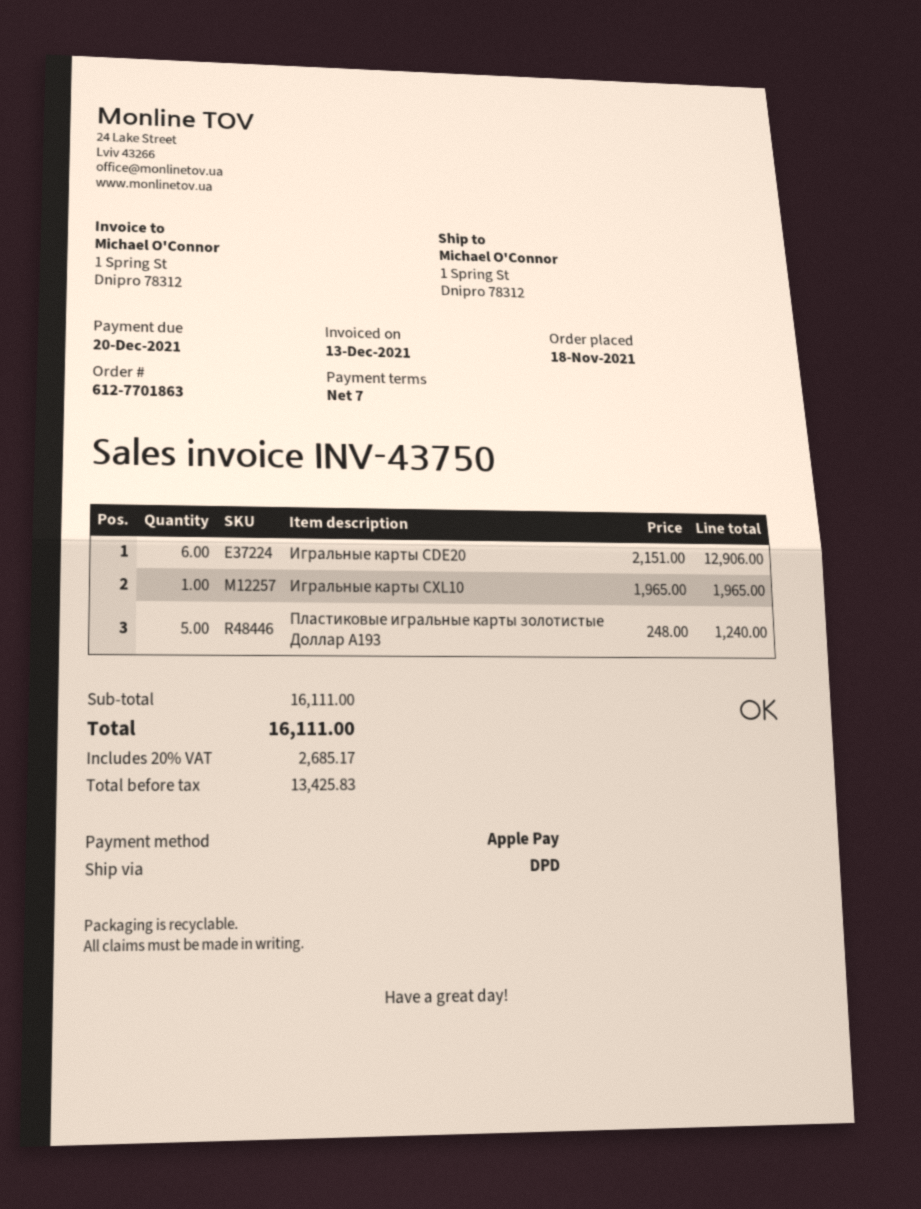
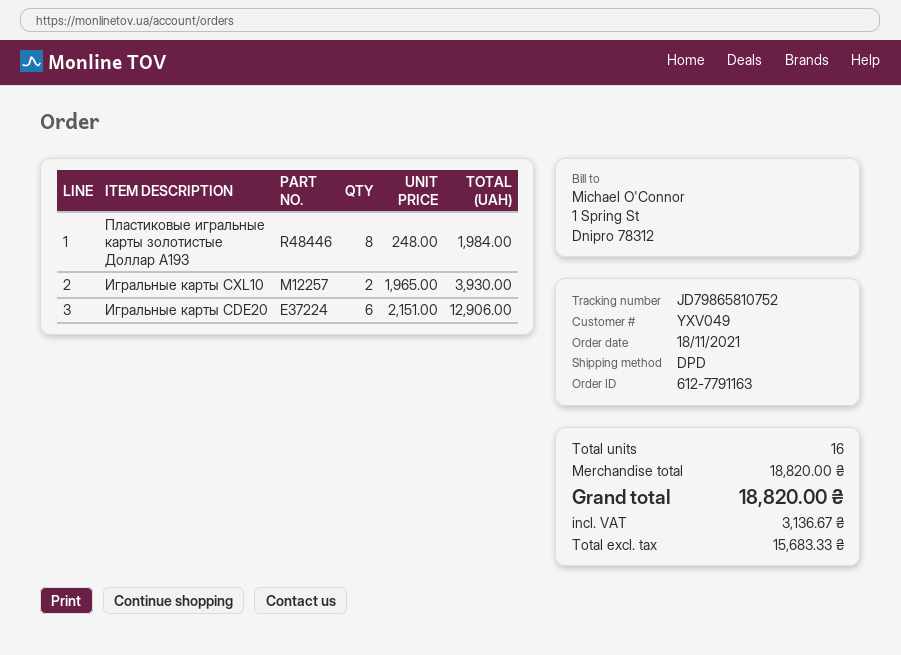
order number: 612-7701863 -> 612-7791163
Игральные карты CXL10: 1 x 1965.00 = 1965.00 -> 2 x 1965.00 = 3930.00
Пластиковые игральные карты золотистые Доллар A193: 5 x 248.00 = 1240.00 -> 8 x 248.00 = 1984.00
subtotal: 16111.00 -> 18820.00
net: 13425.83 -> 15683.33
tax: 2685.17 -> 3136.67
total: 16111.00 -> 18820.00

